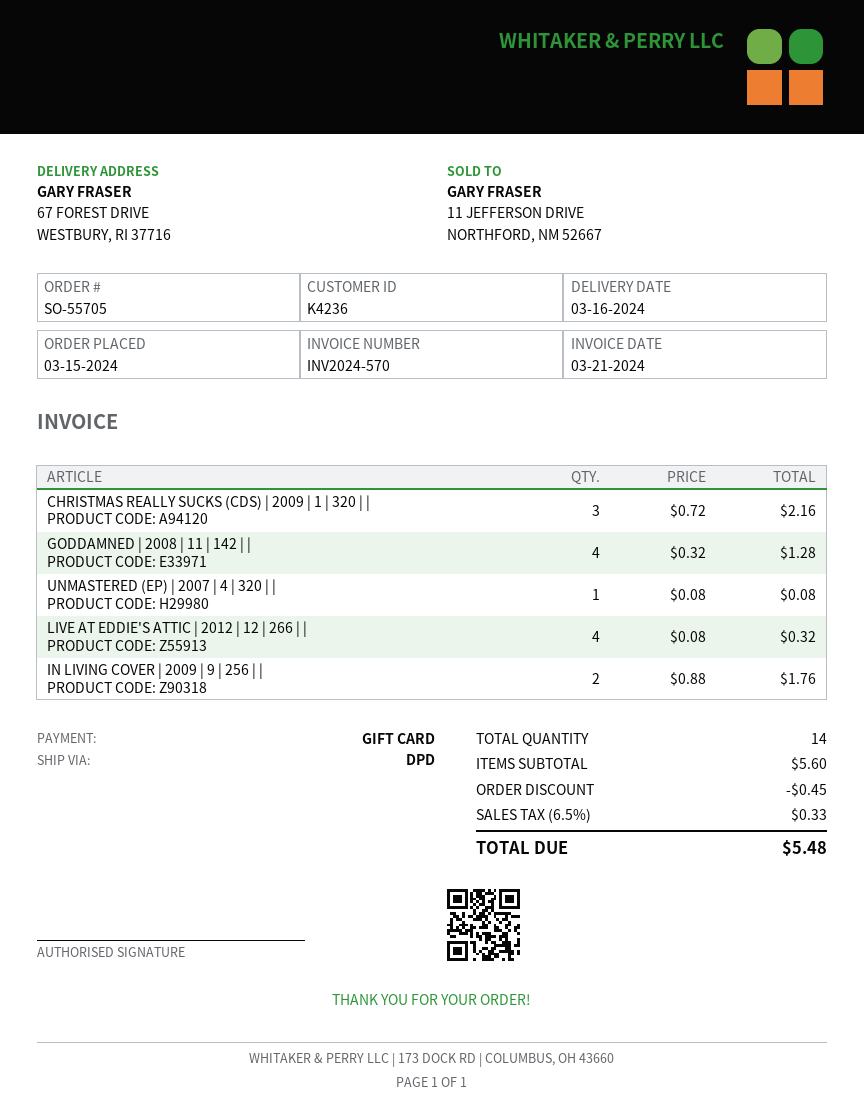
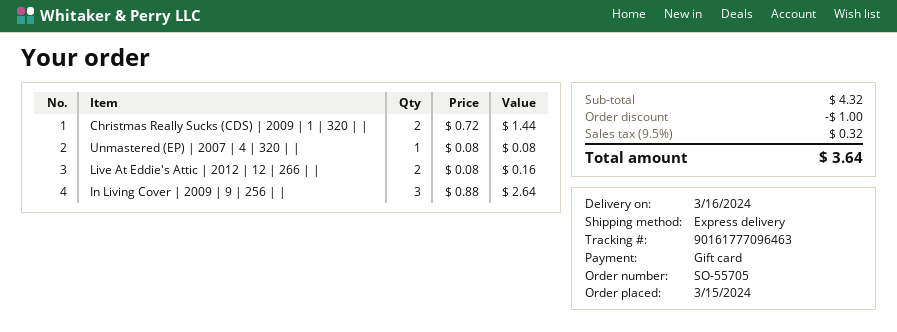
shipping method: DPD -> express
CHRISTMAS REALLY SUCKS (CDS) | 2009 | 1 | 320 | |: 3 x 0.72 = 2.16 -> 2 x 0.72 = 1.44
GODDAMNED | 2008 | 11 | 142 | |: 4 x 0.32 = 1.28 -> none
LIVE AT EDDIE'S ATTIC | 2012 | 12 | 266 | |: 4 x 0.08 = 0.32 -> 2 x 0.08 = 0.16
IN LIVING COVER | 2009 | 9 | 256 | |: 2 x 0.88 = 1.76 -> 3 x 0.88 = 2.64
subtotal: 5.60 -> 4.32
discount: 0.45 -> 1.00
tax: 6.5% = 0.33 -> 9.5% = 0.32
total: 5.48 -> 3.64

